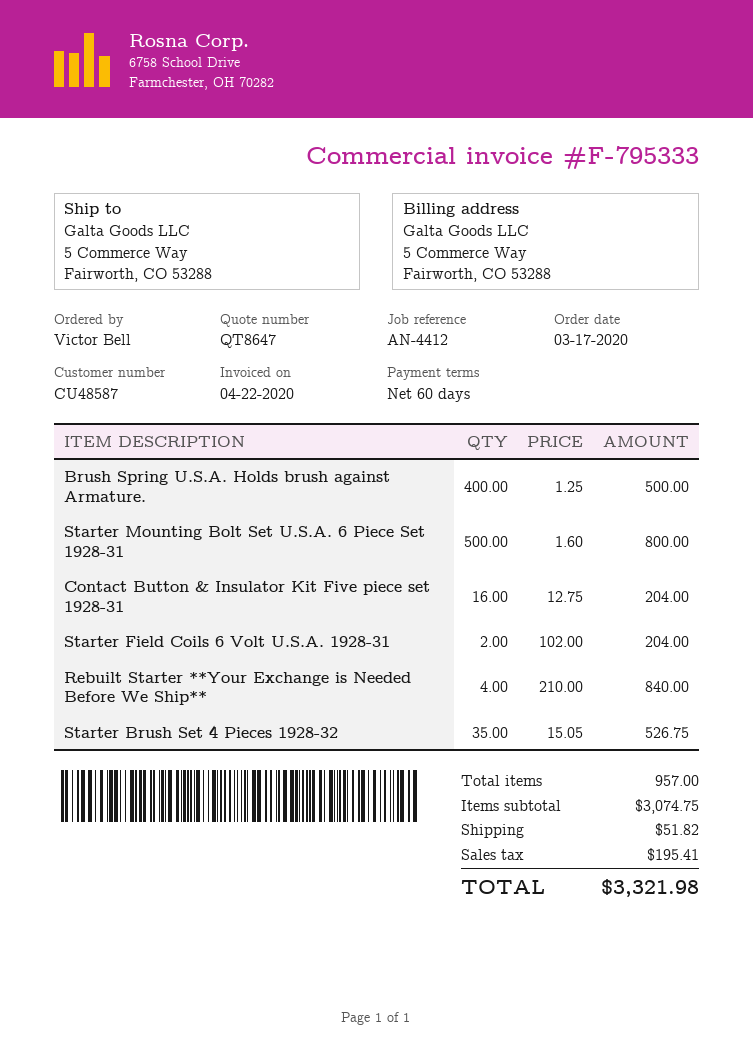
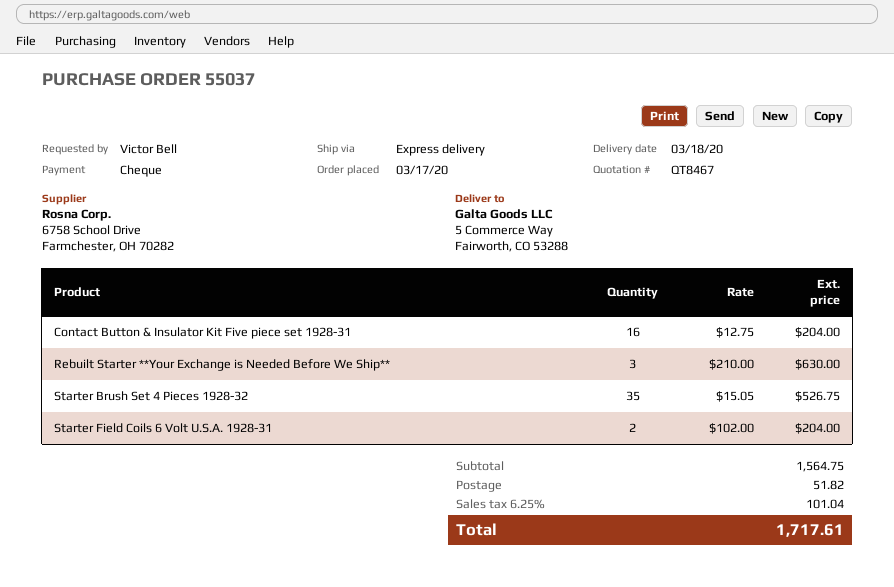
quote number: QT8647 -> QT8467
Brush Spring U.S.A. Holds brush against Armature.: 400 x 1.25 = 500.00 -> none
Starter Mounting Bolt Set U.S.A. 6 Piece Set 1928-31: 500 x 1.60 = 800.00 -> none
Rebuilt Starter **Your Exchange is Needed Before We Ship**: 4 x 210.00 = 840.00 -> 3 x 210.00 = 630.00
subtotal: 3074.75 -> 1564.75
tax: 195.41 -> 101.04
total: 3321.98 -> 1717.61

